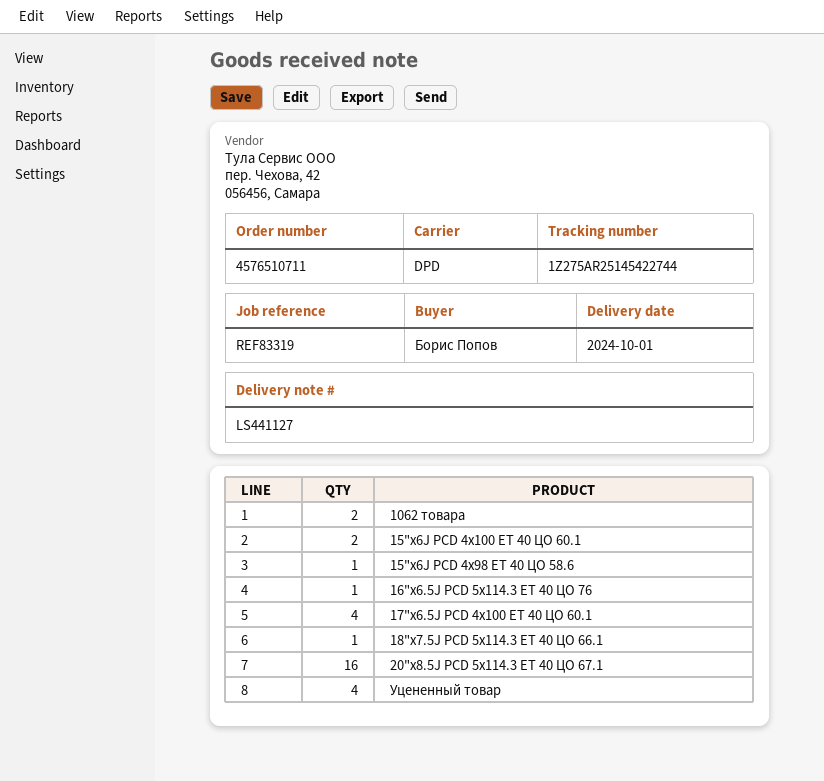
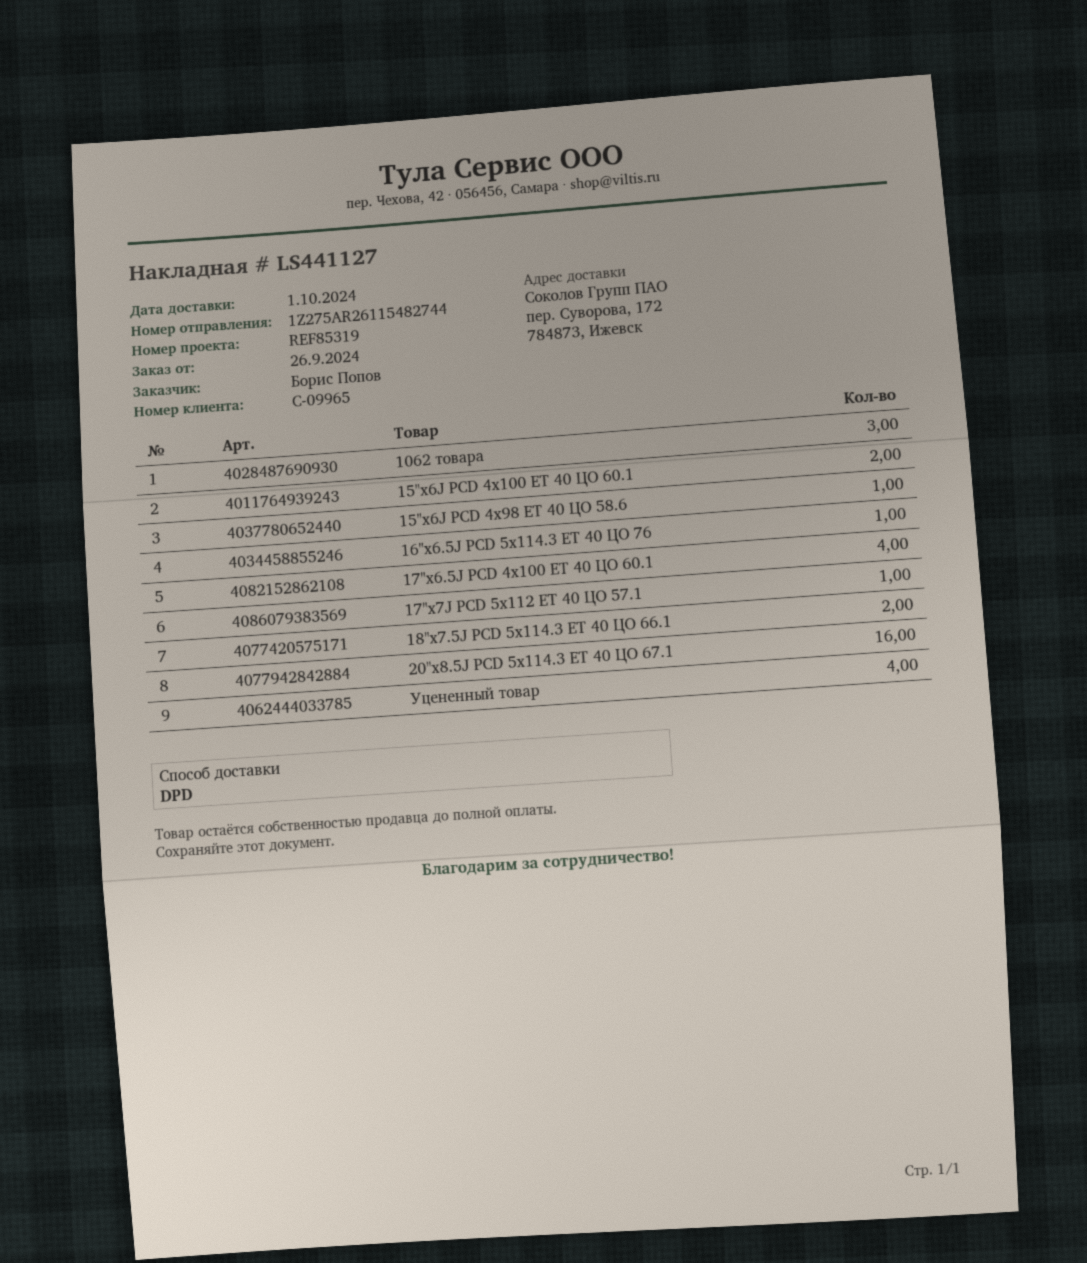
reference: REF83319 -> REF85319
tracking number: 1Z275AR25145422744 -> 1Z275AR26115482744
1062 товара: 2 -> 3
18"x7.5J PCD 5x114.3 ЕТ 40 ЦО 66.1: 1 -> 2
17"x7J PCD 5x112 ЕТ 40 ЦО 57.1: none -> 1

